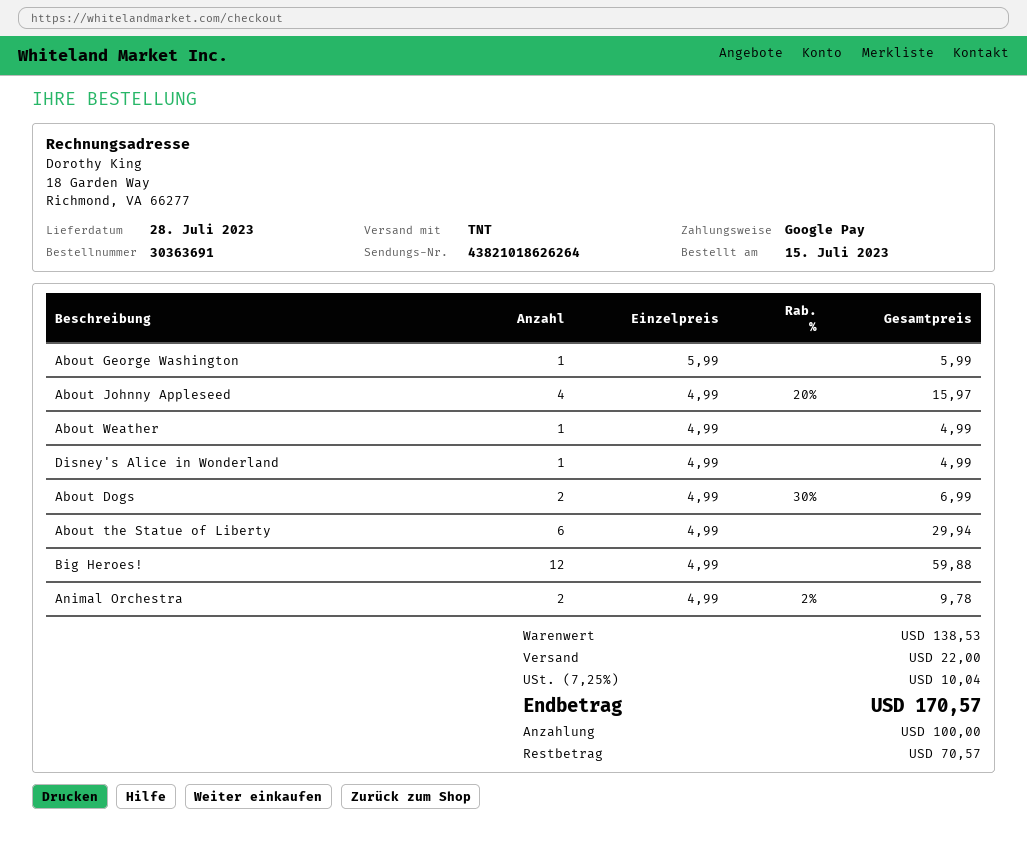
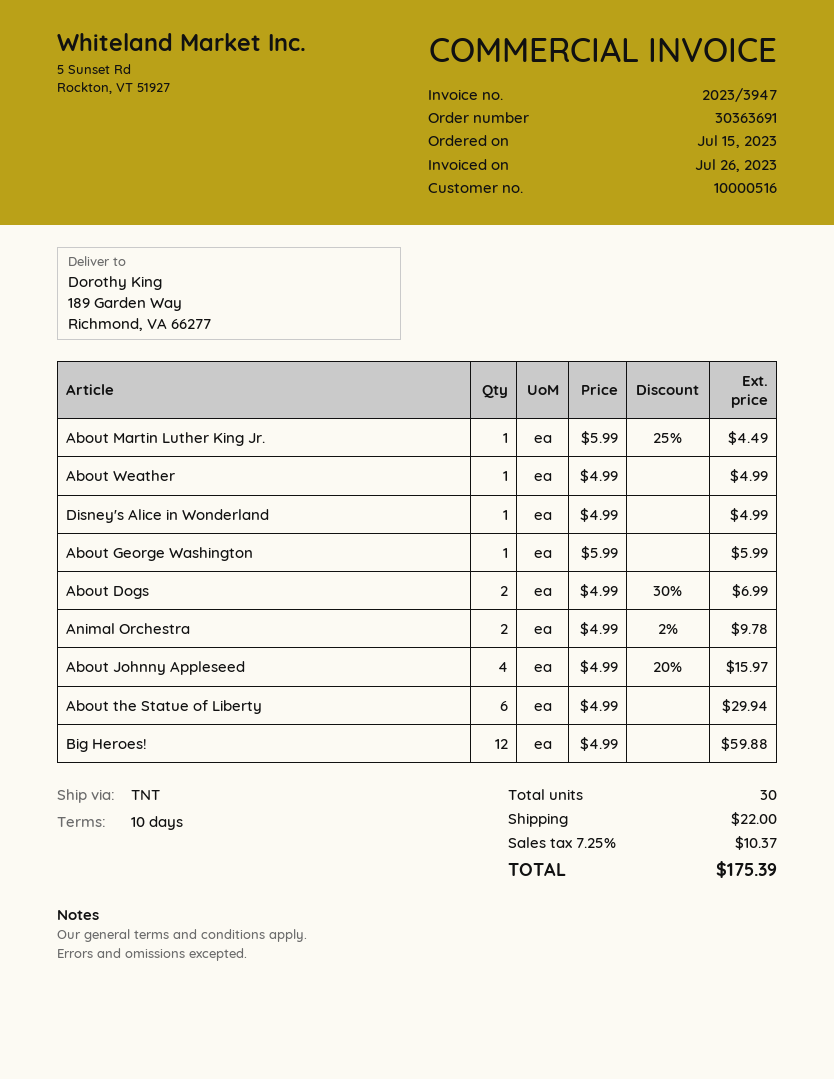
About Martin Luther King Jr.: none -> 1 x 5.99 - 25% = 4.49
tax: 7.25% = 10.04 -> 7.25% = 10.37
total: 170.57 -> 175.39

